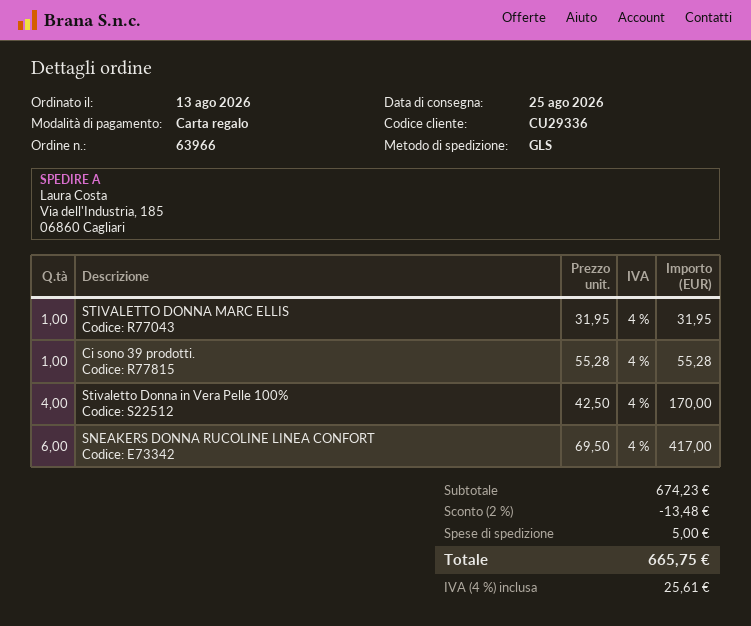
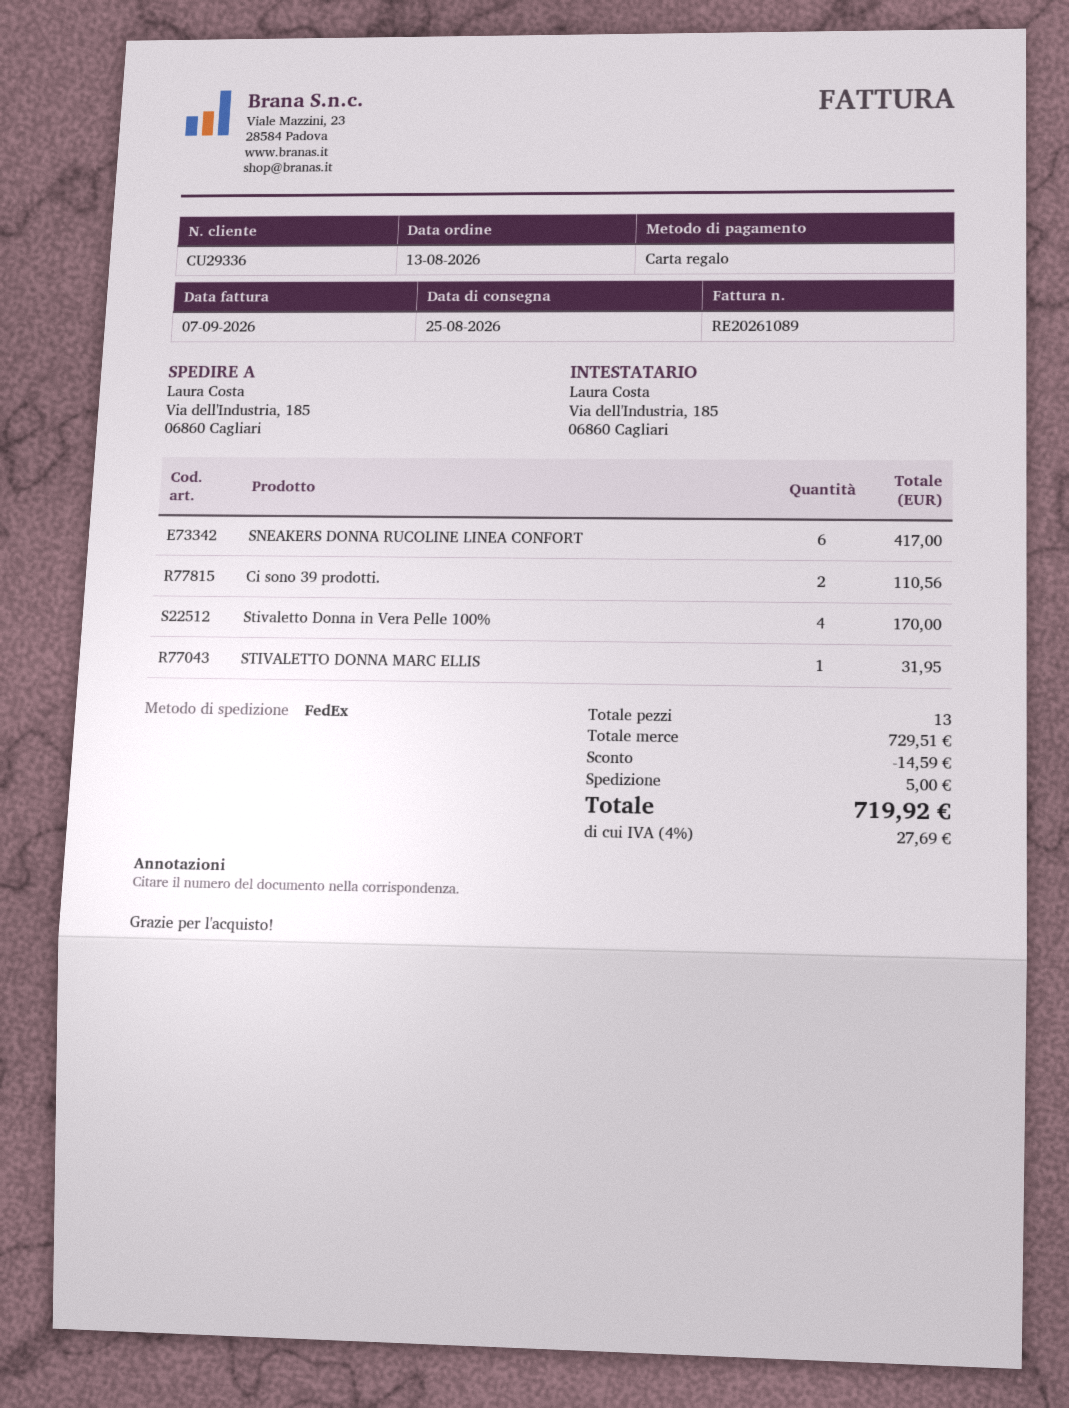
shipping method: GLS -> FedEx
Ci sono 39 prodotti.: 1 for 55.28 -> 2 for 110.56
subtotal: 674.23 -> 729.51
discount: 13.48 -> 14.59
tax: 4% = 25.61 -> 4% = 27.69
total: 665.75 -> 719.92

